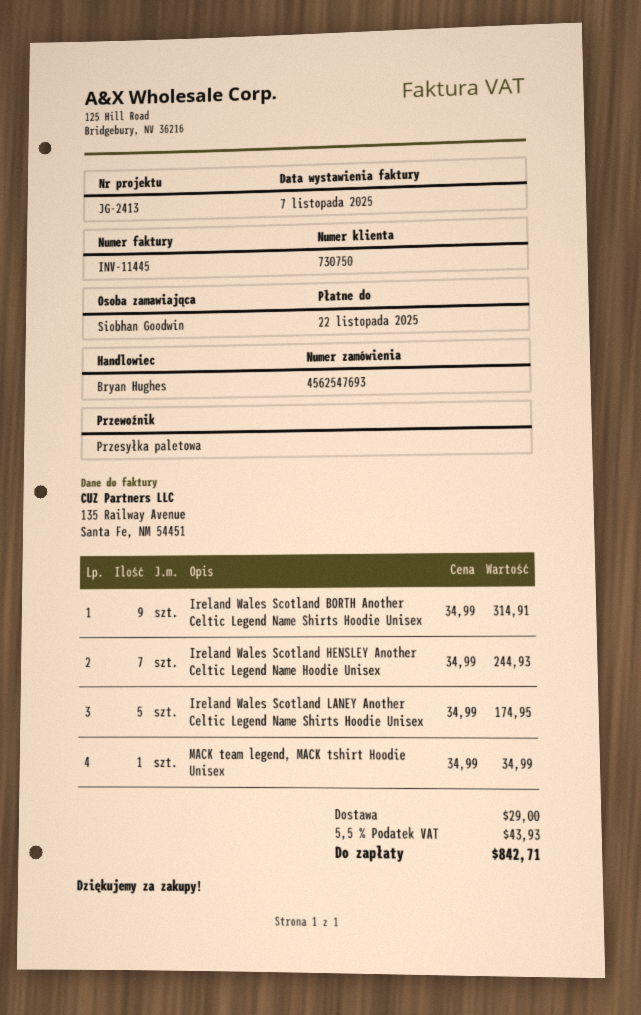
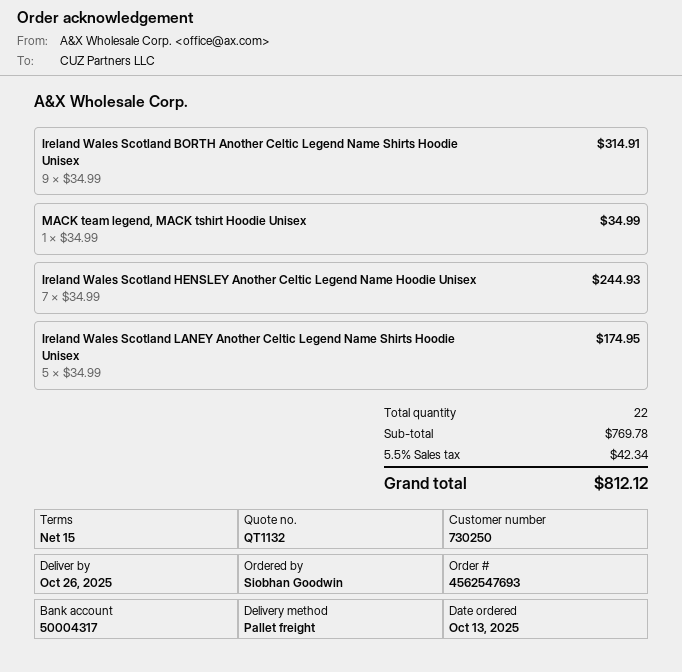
customer number: 730750 -> 730250
shipping: 29.00 -> none
tax: 5.5% = 43.93 -> 5.5% = 42.34
total: 842.71 -> 812.12

